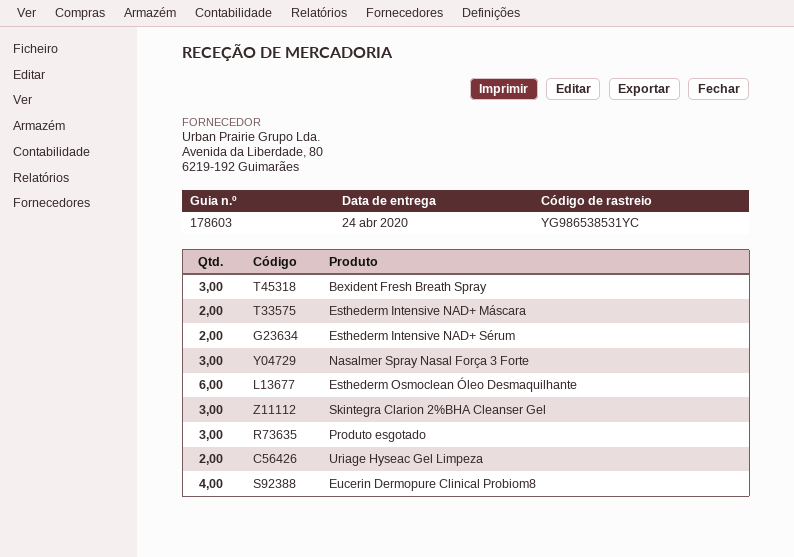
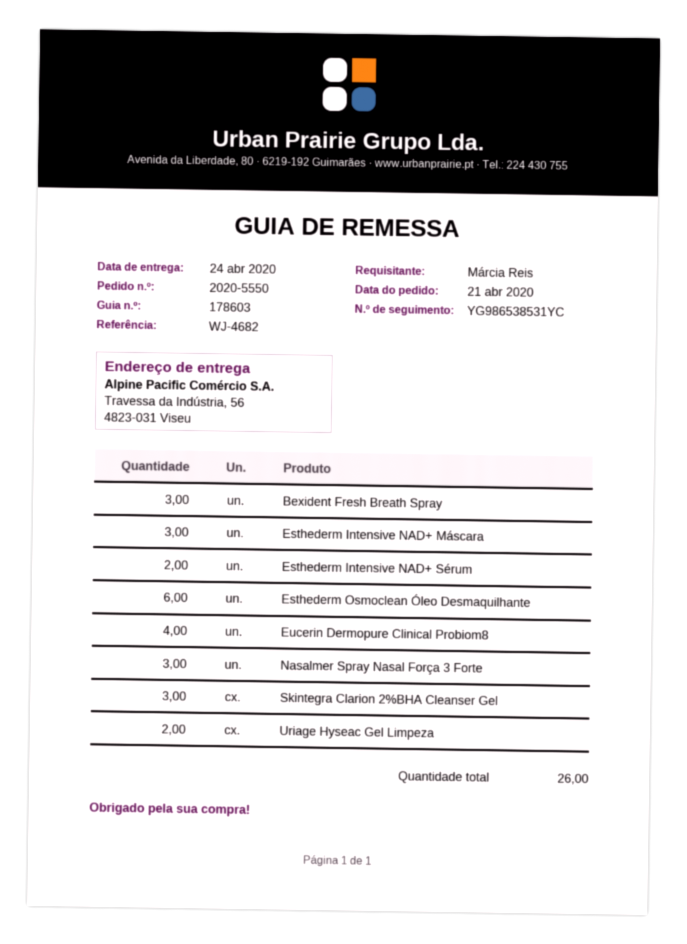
Esthederm Intensive NAD+ Máscara: 2 -> 3
Produto esgotado: 3 -> none

